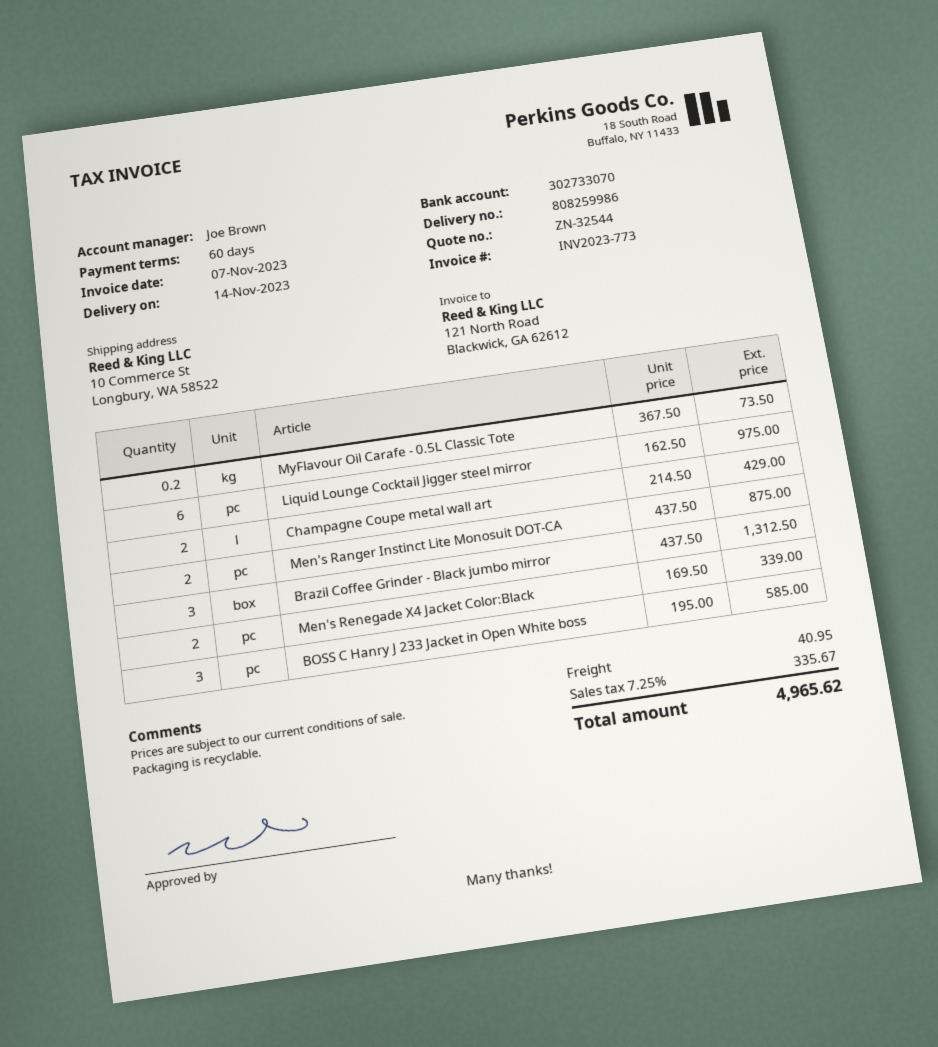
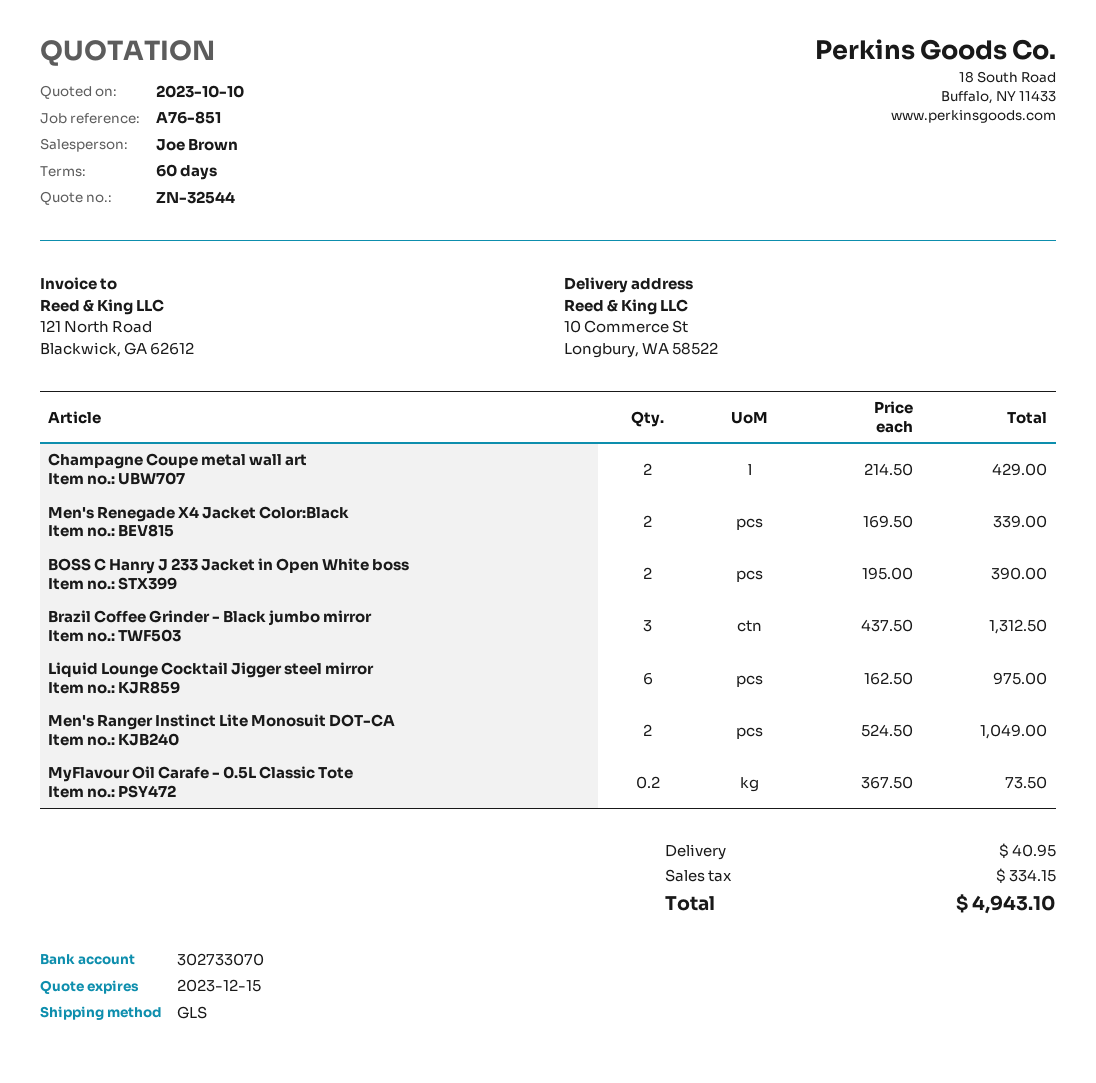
Men's Ranger Instinct Lite Monosuit DOT-CA: 2 x 437.50 = 875.00 -> 2 x 524.50 = 1049.00
BOSS C Hanry J 233 Jacket in Open White boss: 3 x 195.00 = 585.00 -> 2 x 195.00 = 390.00
tax: 335.67 -> 334.15
total: 4965.62 -> 4943.10

